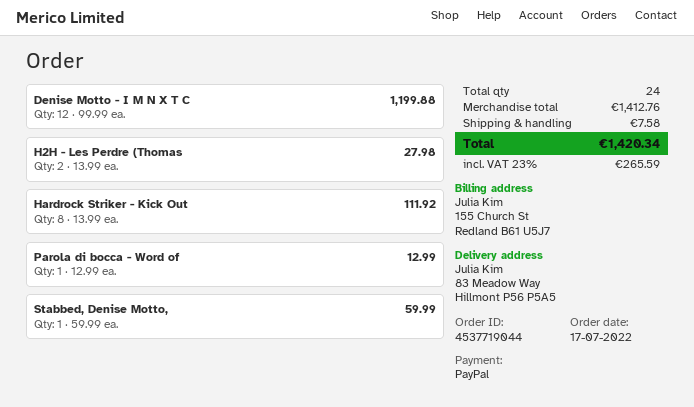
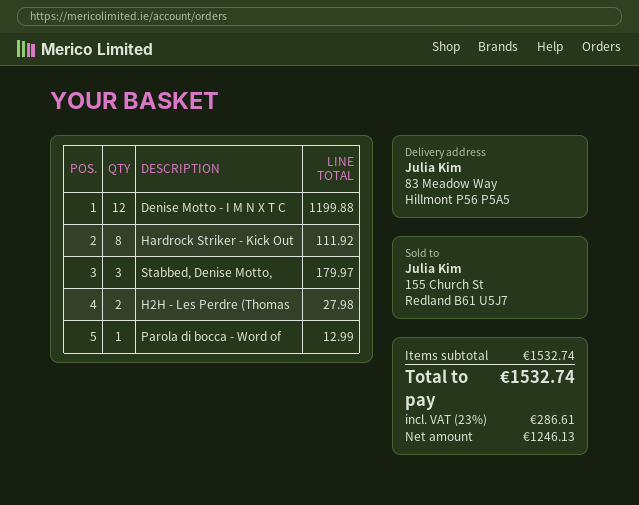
Stabbed, Denise Motto,: 1 for 59.99 -> 3 for 179.97
subtotal: 1412.76 -> 1532.74
shipping: 7.58 -> none
tax: 23% = 265.59 -> 23% = 286.61
total: 1420.34 -> 1532.74

